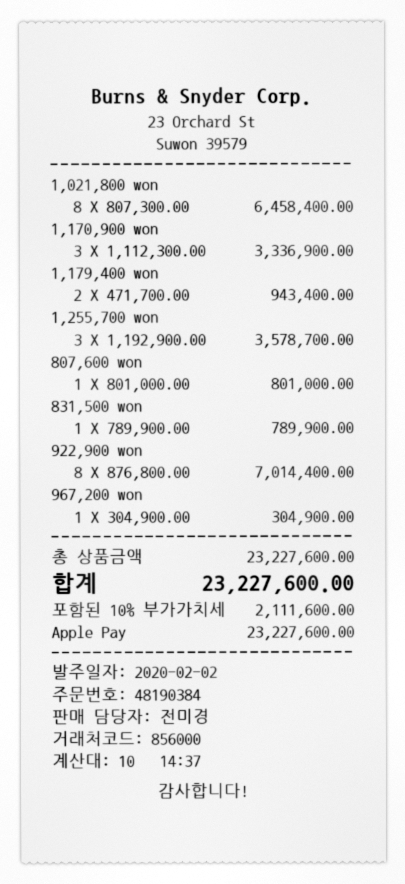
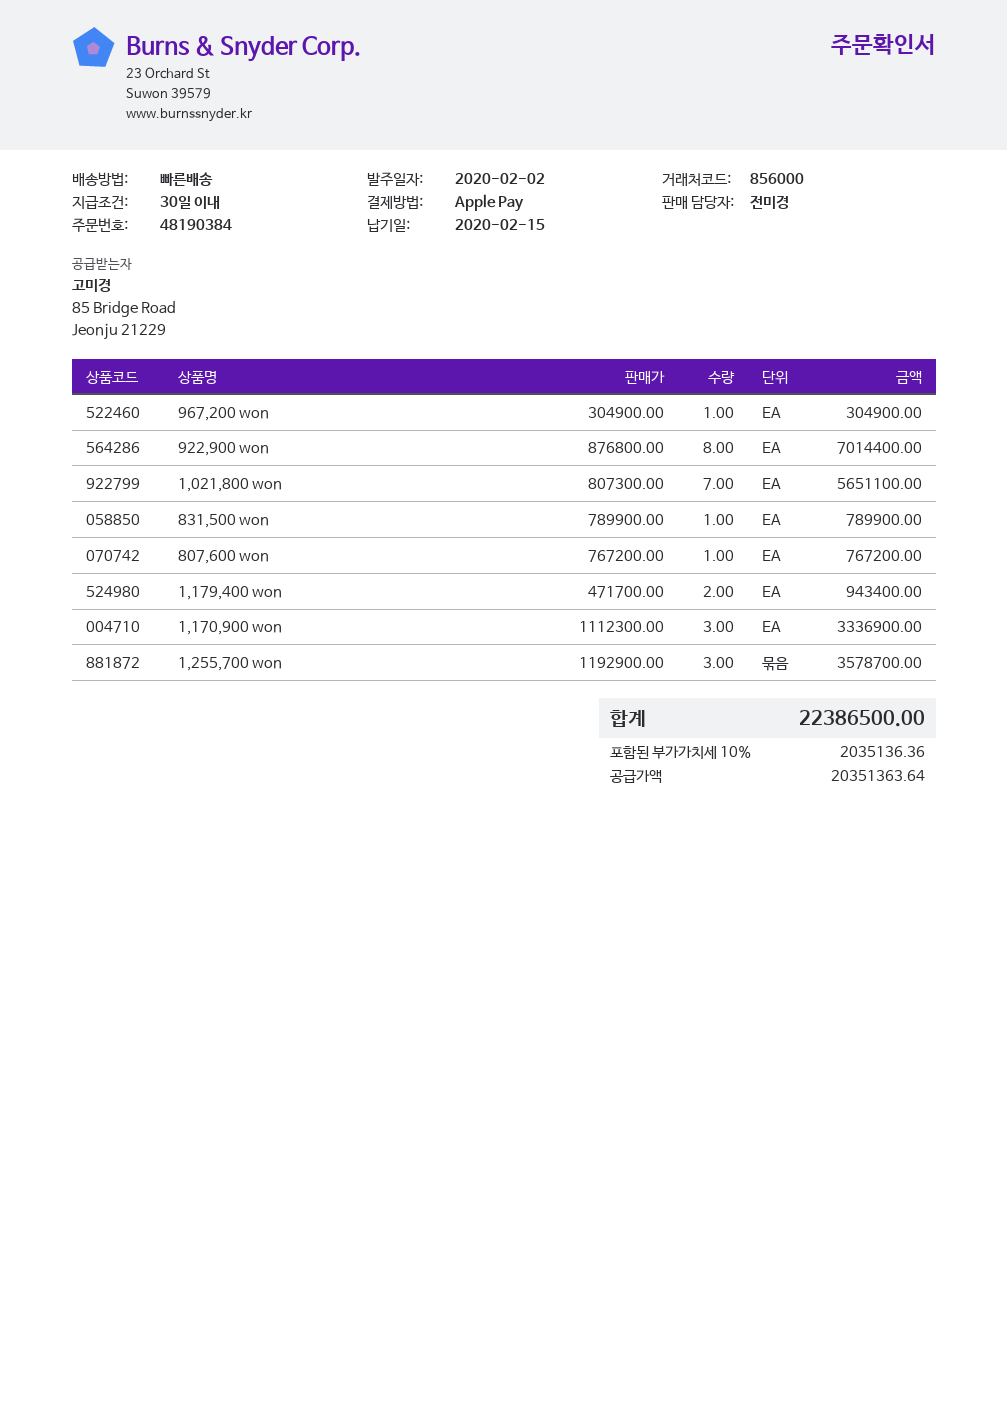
1,021,800 won: 8 x 807300.00 = 6458400.00 -> 7 x 807300.00 = 5651100.00
807,600 won: 1 x 801000.00 = 801000.00 -> 1 x 767200.00 = 767200.00
tax: 10% = 2111600.00 -> 10% = 2035136.36
total: 23227600.00 -> 22386500.00

